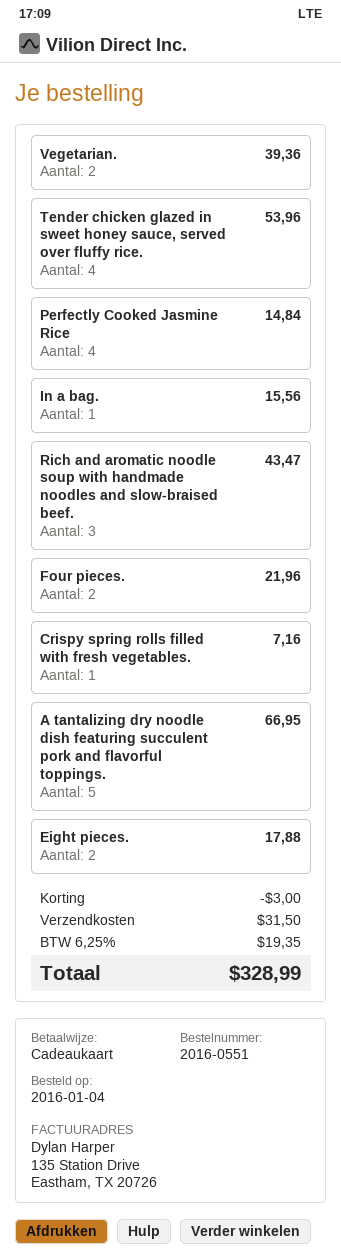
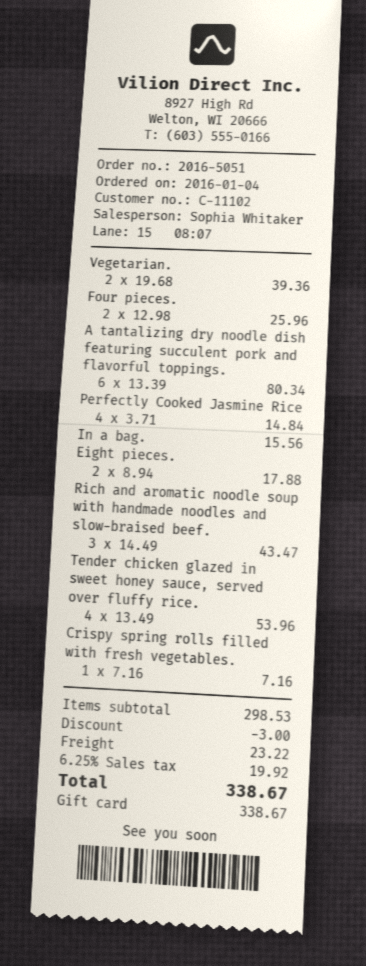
order number: 2016-0551 -> 2016-5051
Four pieces.: 2 for 21.96 -> 2 for 25.96
A tantalizing dry noodle dish featuring succulent pork and flavorful toppings.: 5 for 66.95 -> 6 for 80.34
shipping: 31.50 -> 23.22
tax: 6.25% = 19.35 -> 6.25% = 19.92
total: 328.99 -> 338.67

